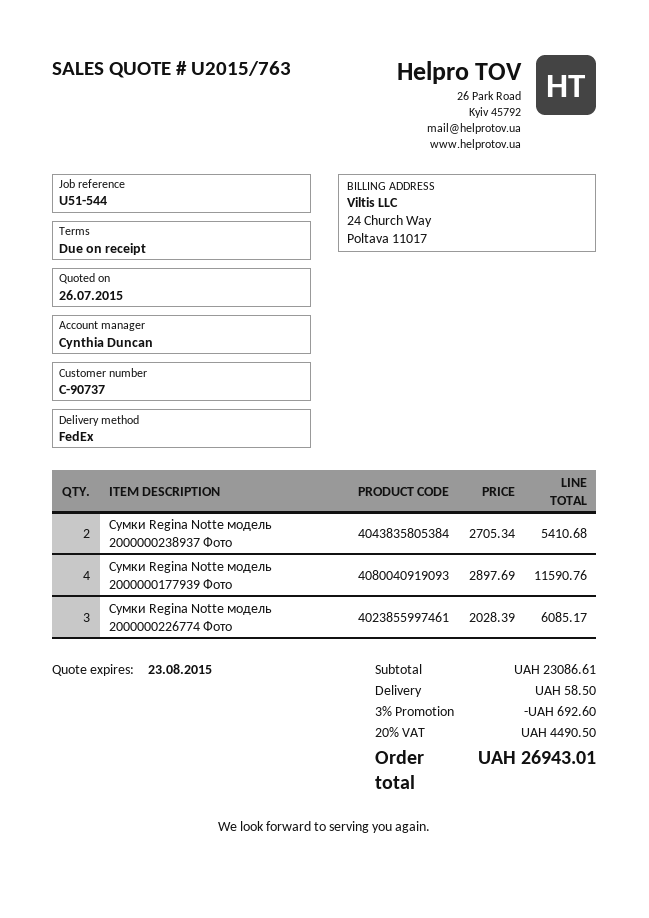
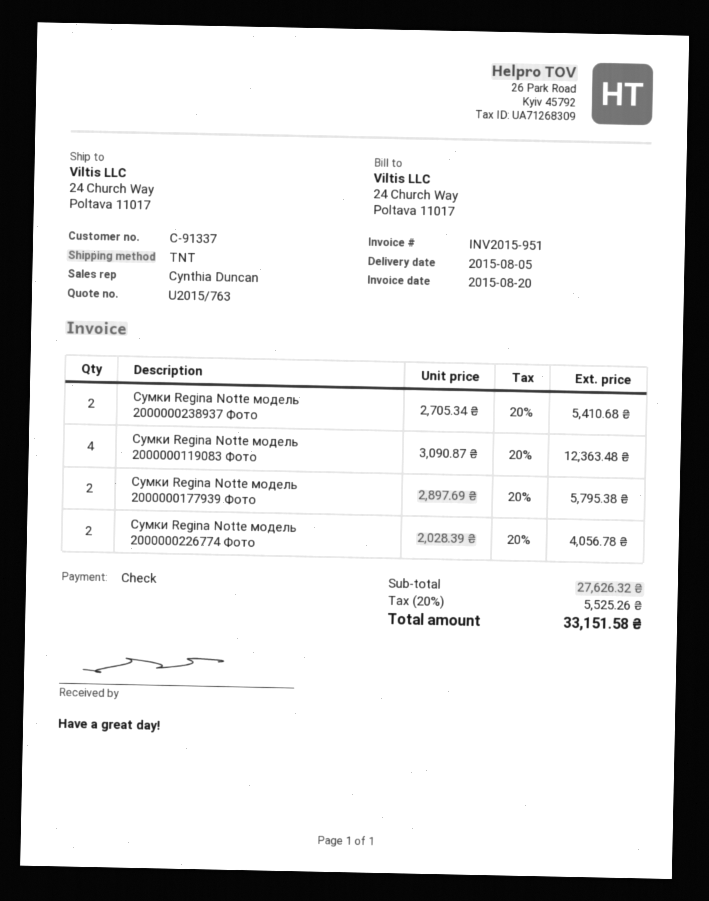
customer number: C-90737 -> C-91337
shipping method: FedEx -> TNT
Сумки Regina Notte модель 2000000177939 Фото: 4 x 2897.69 = 11590.76 -> 2 x 2897.69 = 5795.38
Сумки Regina Notte модель 2000000226774 Фото: 3 x 2028.39 = 6085.17 -> 2 x 2028.39 = 4056.78
Сумки Regina Notte модель 2000000119083 Фото: none -> 4 x 3090.87 = 12363.48
subtotal: 23086.61 -> 27626.32
discount: 3% = 692.60 -> none
shipping: 58.50 -> none
tax: 20% = 4490.50 -> 20% = 5525.26
total: 26943.01 -> 33151.58

